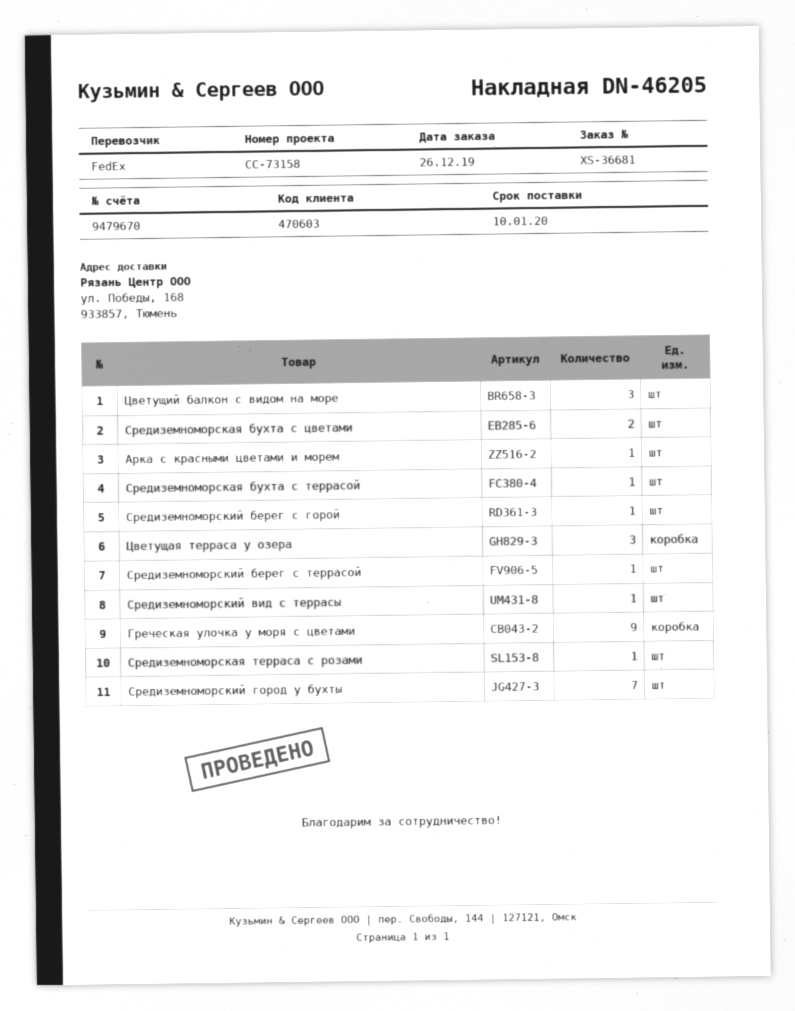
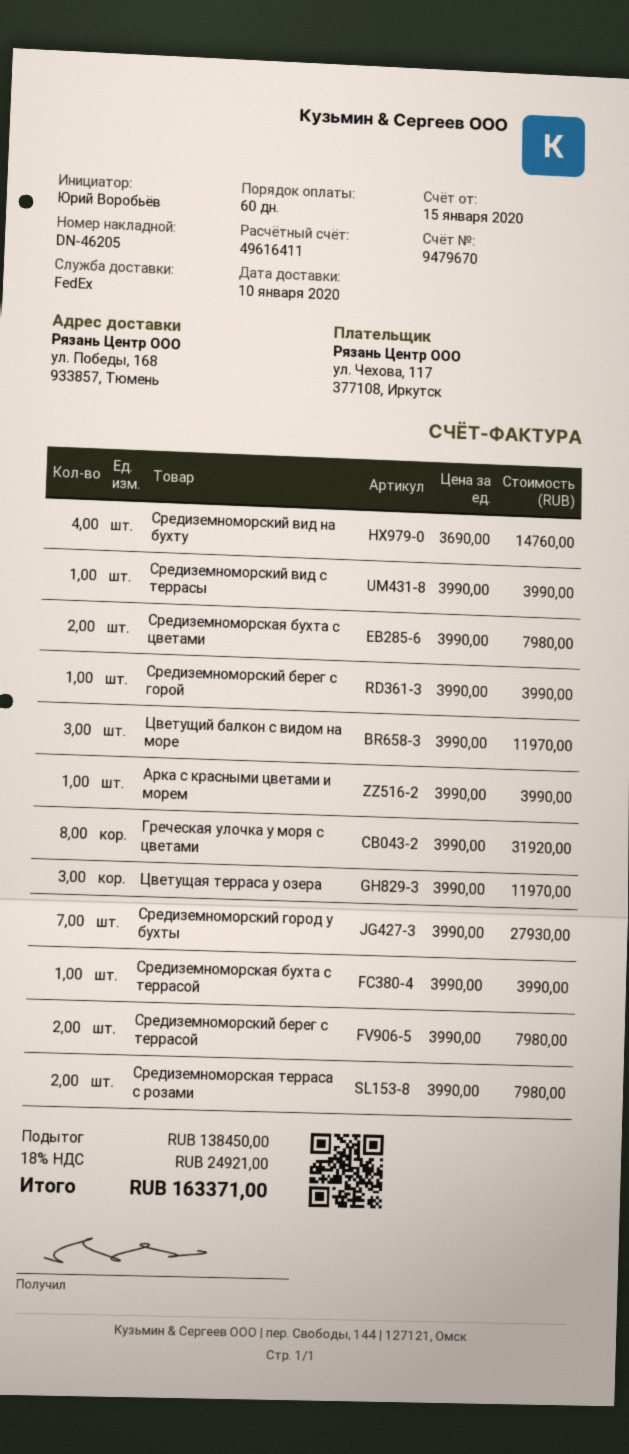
Средиземноморский берег с террасой: 1 -> 2
Греческая улочка у моря с цветами: 9 -> 8
Средиземноморская терраса с розами: 1 -> 2
Средиземноморский вид на бухту: none -> 4

